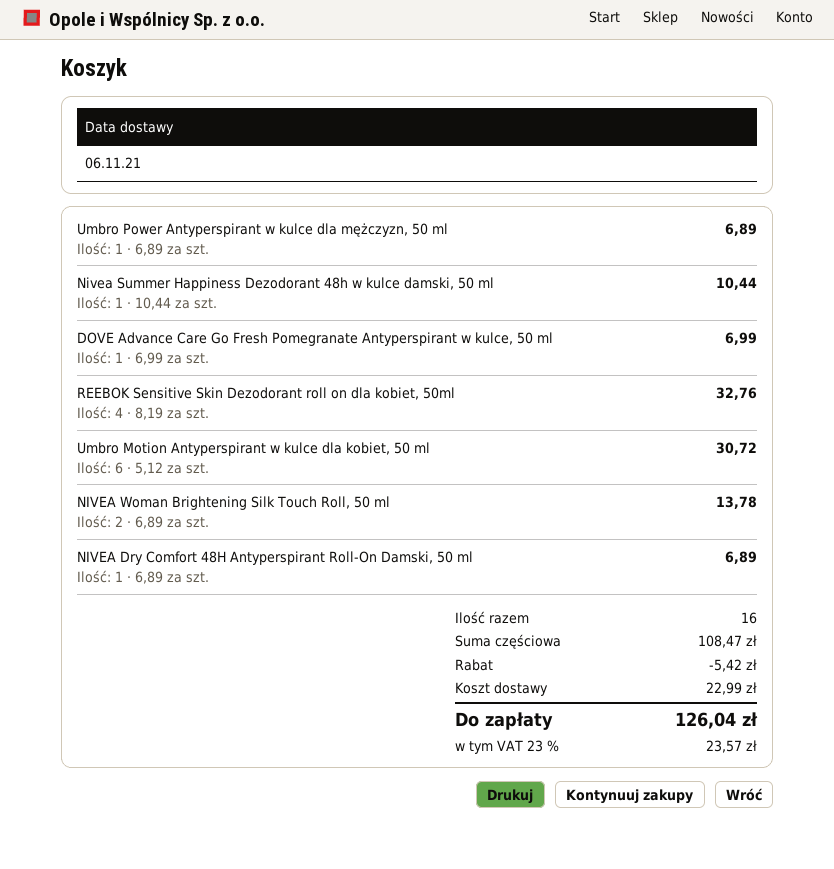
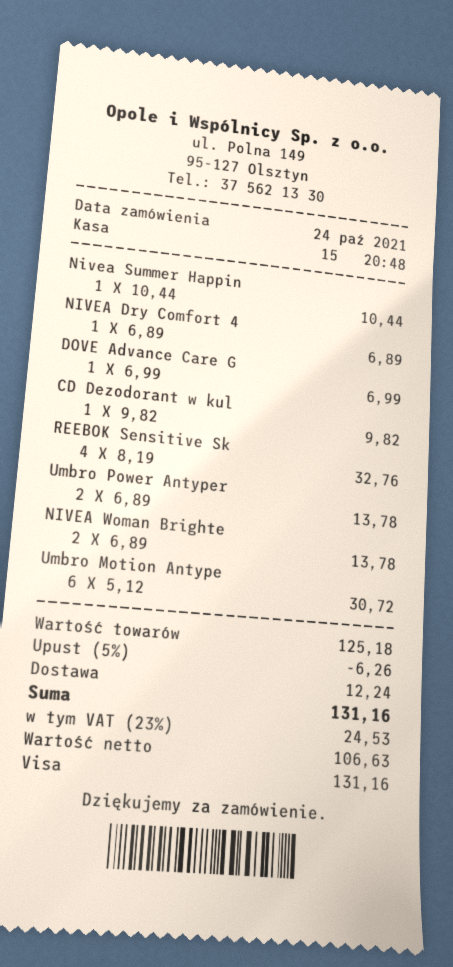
Umbro Power Antyperspirant w kulce dla mężczyzn, 50 ml: 1 x 6.89 = 6.89 -> 2 x 6.89 = 13.78
CD Dezodorant w kul: none -> 1 x 9.82 = 9.82
subtotal: 108.47 -> 125.18
discount: 5.42 -> 6.26
shipping: 22.99 -> 12.24
tax: 23% = 23.57 -> 23% = 24.53
total: 126.04 -> 131.16

